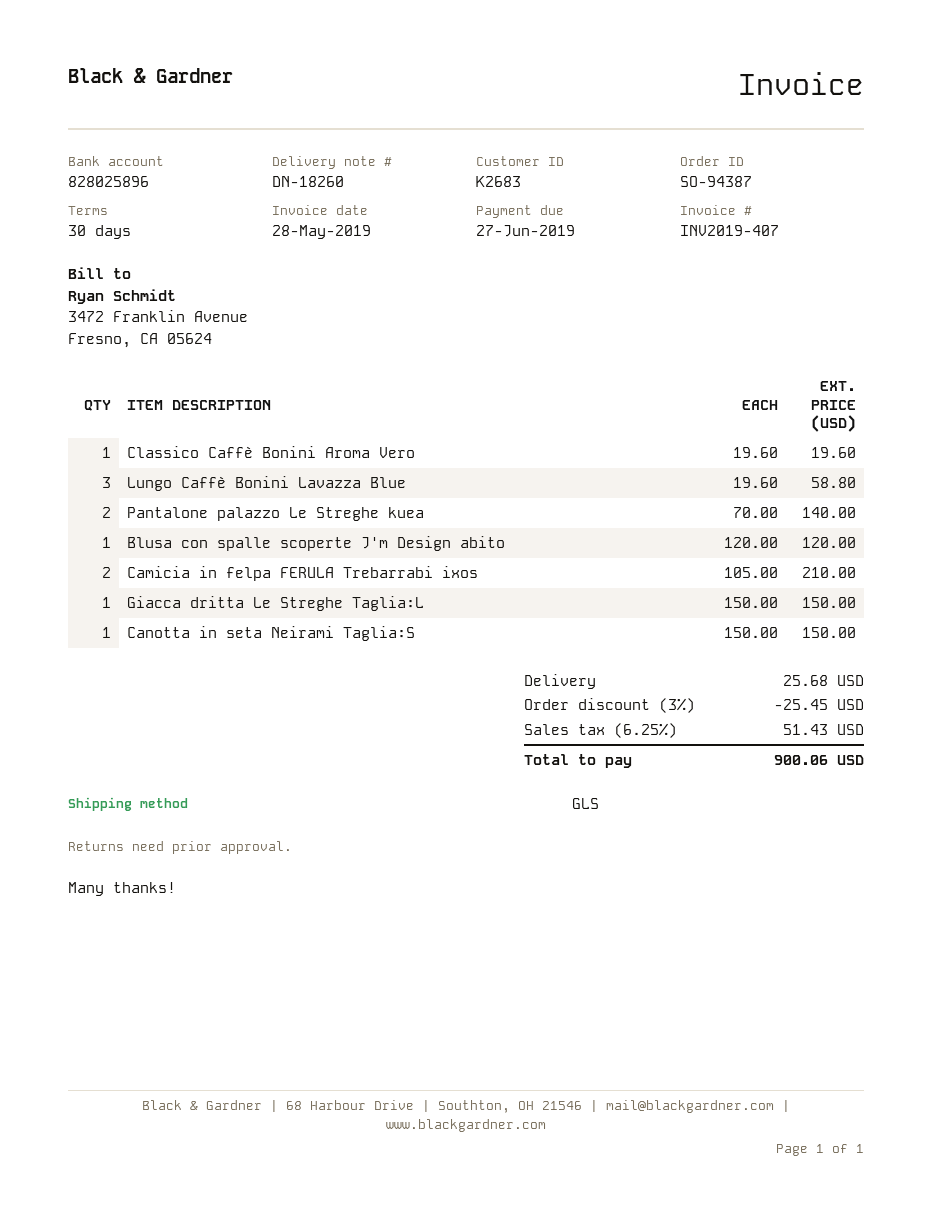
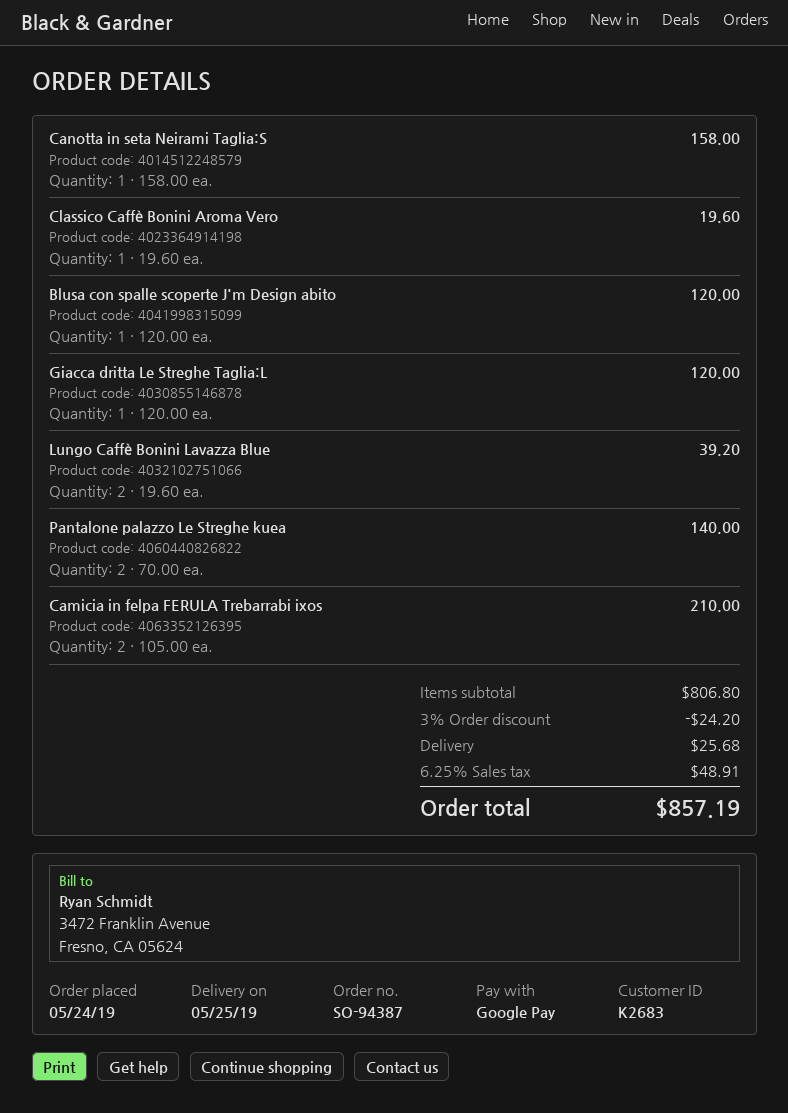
Lungo Caffè Bonini Lavazza Blue: 3 x 19.60 = 58.80 -> 2 x 19.60 = 39.20
Giacca dritta Le Streghe Taglia:L: 1 x 150.00 = 150.00 -> 1 x 120.00 = 120.00
Canotta in seta Neirami Taglia:S: 1 x 150.00 = 150.00 -> 1 x 158.00 = 158.00
discount: 3% = 25.45 -> 3% = 24.20
tax: 6.25% = 51.43 -> 6.25% = 48.91
total: 900.06 -> 857.19

